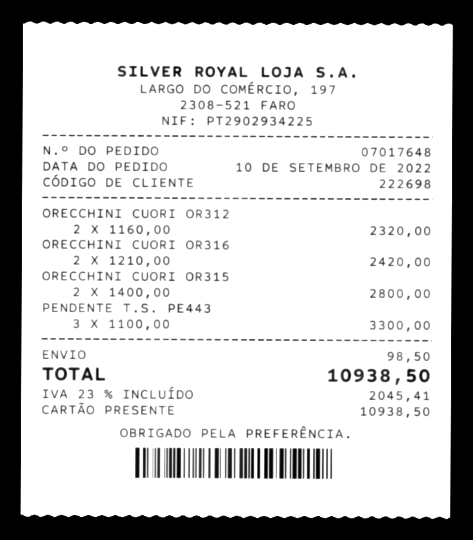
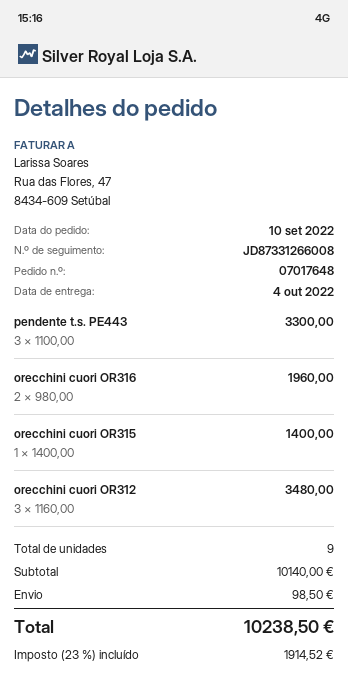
ORECCHINI CUORI OR312: 2 x 1160.00 = 2320.00 -> 3 x 1160.00 = 3480.00
ORECCHINI CUORI OR316: 2 x 1210.00 = 2420.00 -> 2 x 980.00 = 1960.00
ORECCHINI CUORI OR315: 2 x 1400.00 = 2800.00 -> 1 x 1400.00 = 1400.00
tax: 23% = 2045.41 -> 23% = 1914.52
total: 10938.50 -> 10238.50

